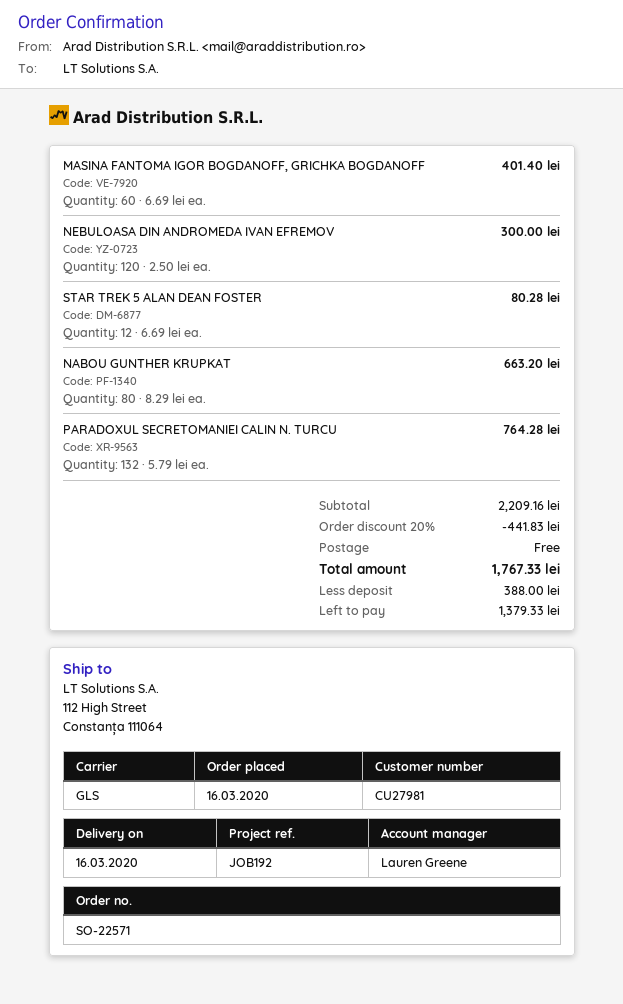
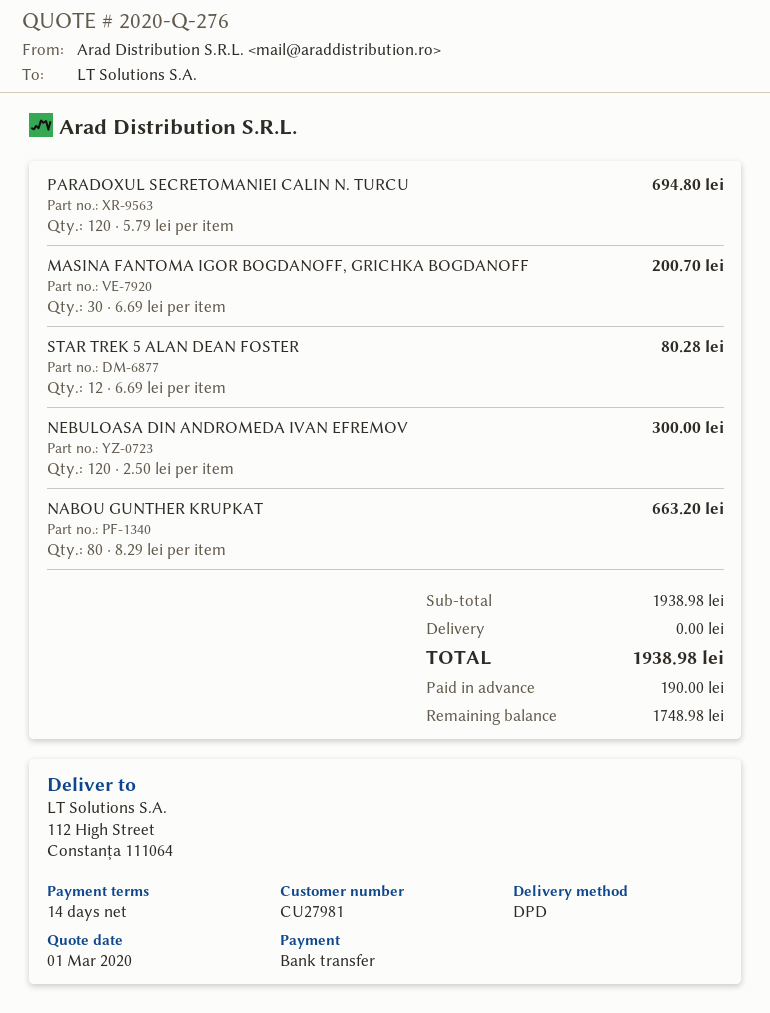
shipping method: GLS -> DPD
MASINA FANTOMA IGOR BOGDANOFF, GRICHKA BOGDANOFF: 60 x 6.69 = 401.40 -> 30 x 6.69 = 200.70
PARADOXUL SECRETOMANIEI CALIN N. TURCU: 132 x 5.79 = 764.28 -> 120 x 5.79 = 694.80
subtotal: 2209.16 -> 1938.98
discount: 20% = 441.83 -> none
total: 1767.33 -> 1938.98
deposit: 388.00 -> 190.00
balance: 1379.33 -> 1748.98

